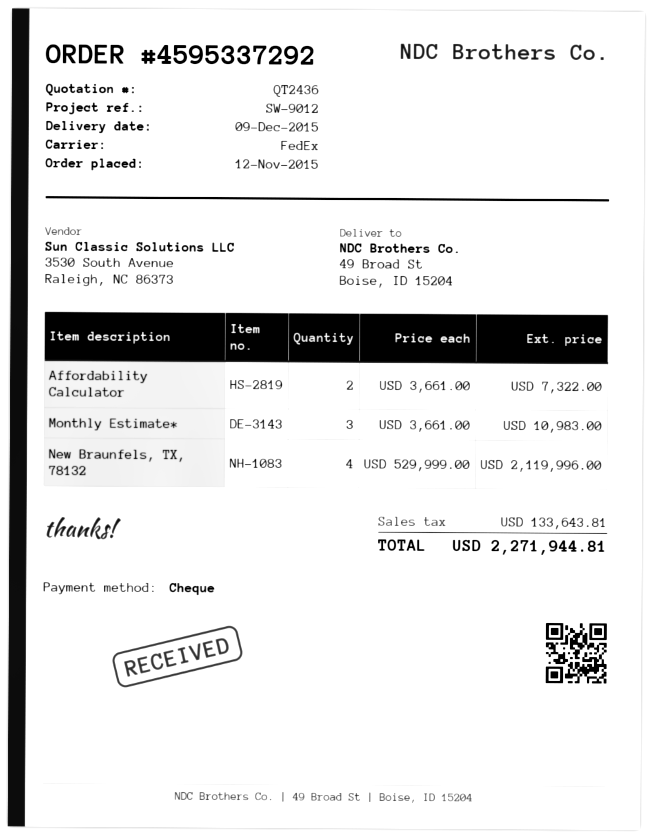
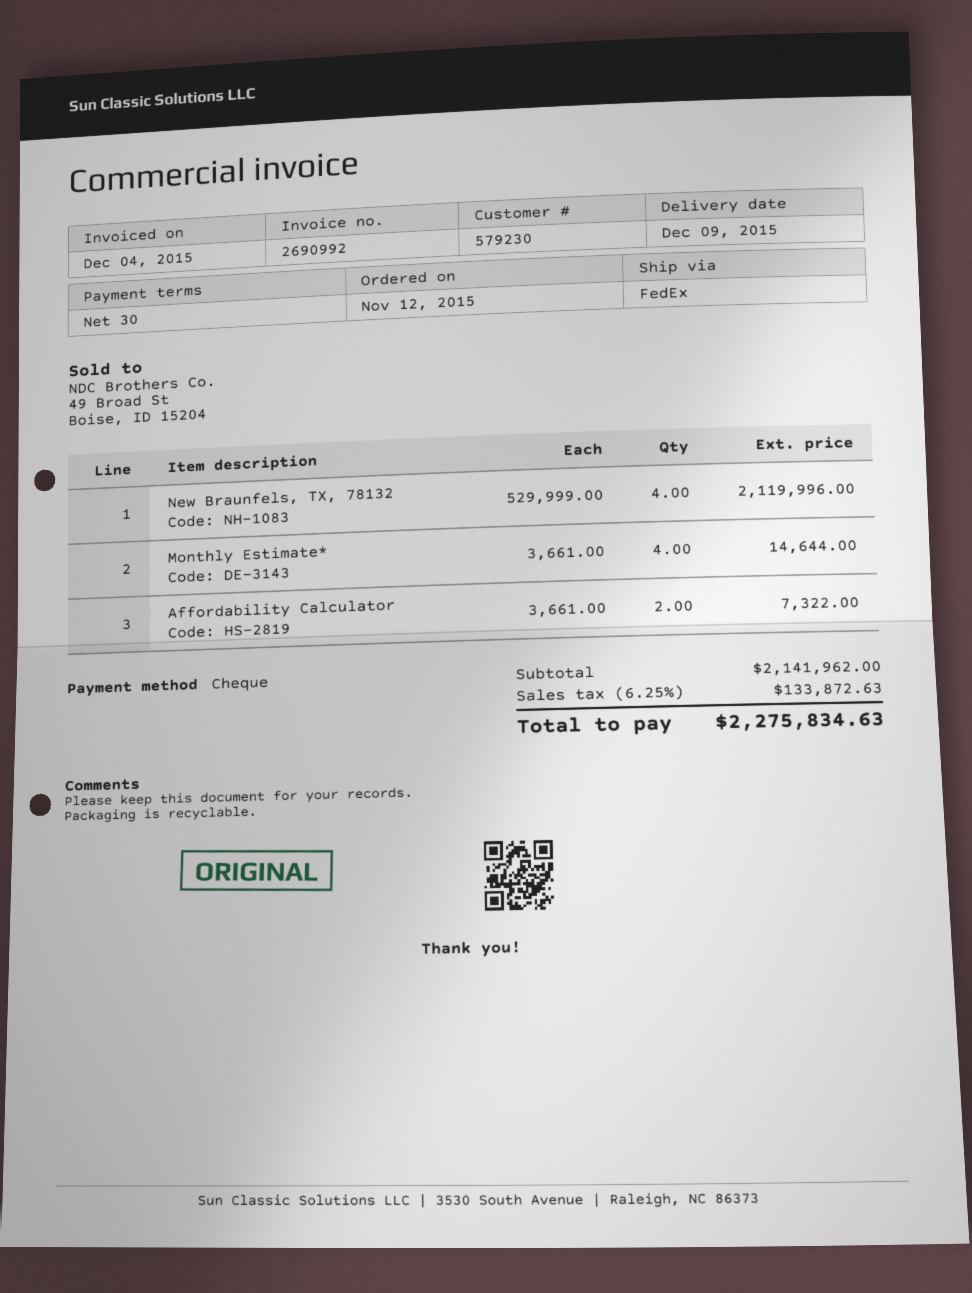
Monthly Estimate*: 3 x 3661.00 = 10983.00 -> 4 x 3661.00 = 14644.00
tax: 133643.81 -> 133872.63
total: 2271944.81 -> 2275834.63

